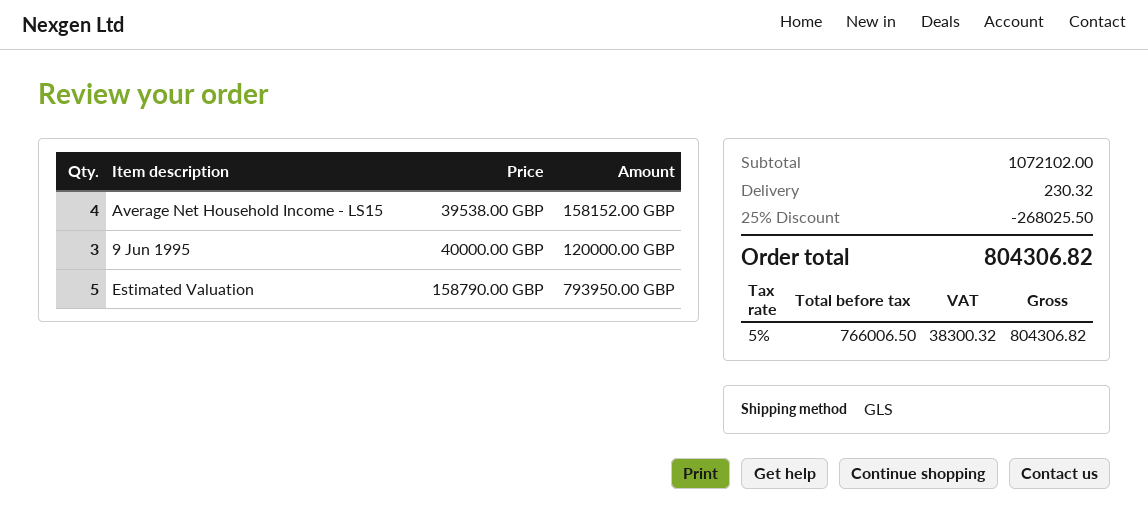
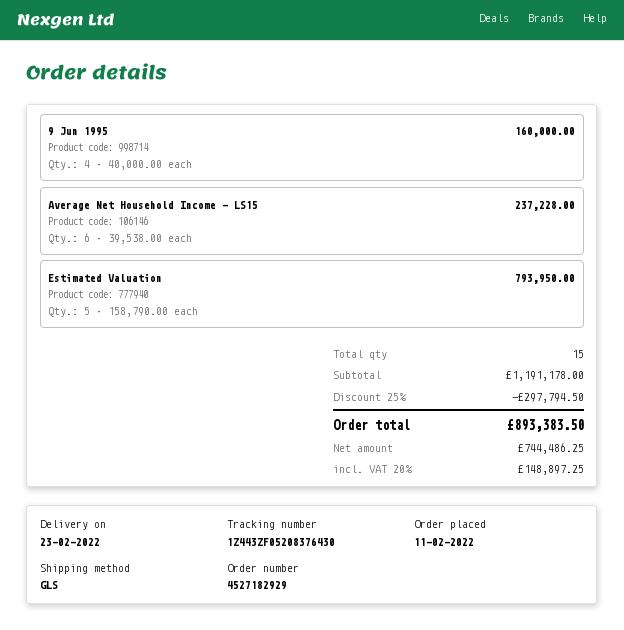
Average Net Household Income - LS15: 4 x 39538.00 = 158152.00 -> 6 x 39538.00 = 237228.00
9 Jun 1995: 3 x 40000.00 = 120000.00 -> 4 x 40000.00 = 160000.00
subtotal: 1072102.00 -> 1191178.00
discount: 25% = 268025.50 -> 25% = 297794.50
shipping: 230.32 -> none
net: 766006.50 -> 744486.25
tax: 5% = 38300.32 -> 20% = 148897.25
total: 804306.82 -> 893383.50

